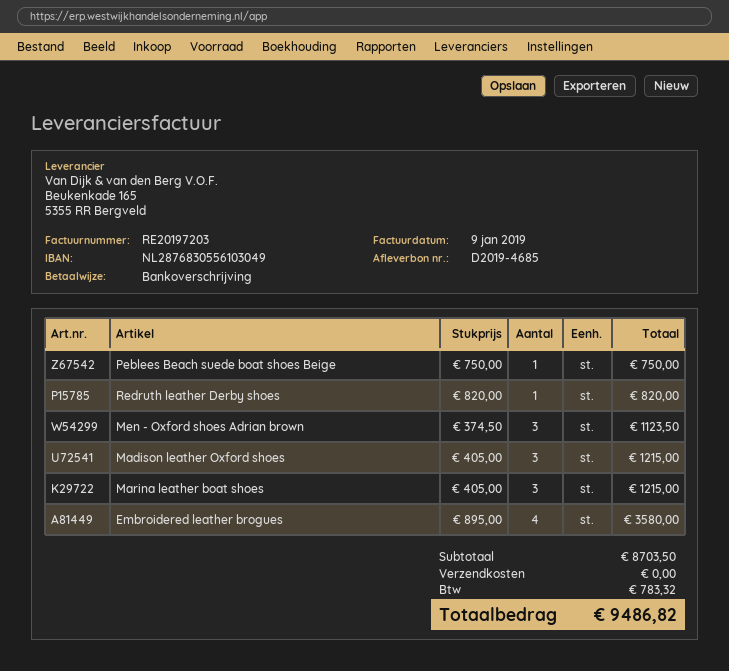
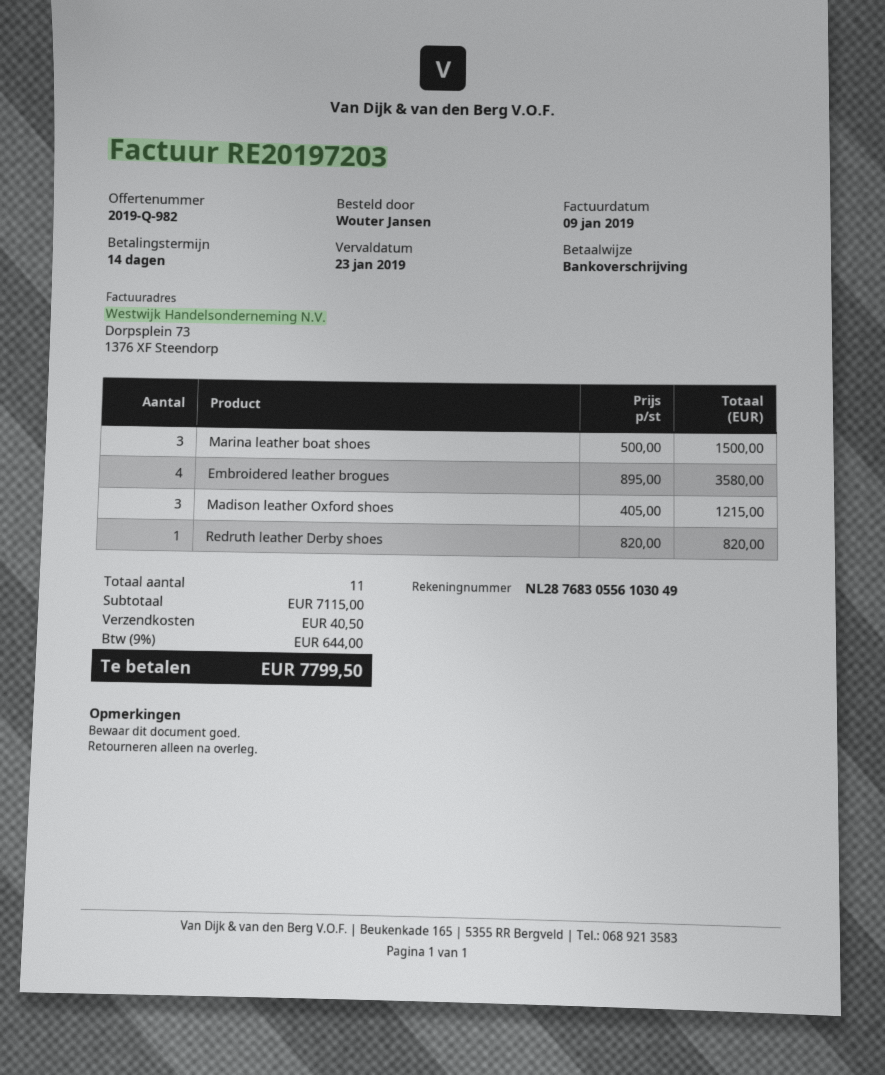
Peblees Beach suede boat shoes Beige: 1 x 750.00 = 750.00 -> none
Men - Oxford shoes Adrian brown: 3 x 374.50 = 1123.50 -> none
Marina leather boat shoes: 3 x 405.00 = 1215.00 -> 3 x 500.00 = 1500.00
subtotal: 8703.50 -> 7115.00
shipping: 0.00 -> 40.50
tax: 783.32 -> 644.00
total: 9486.82 -> 7799.50

